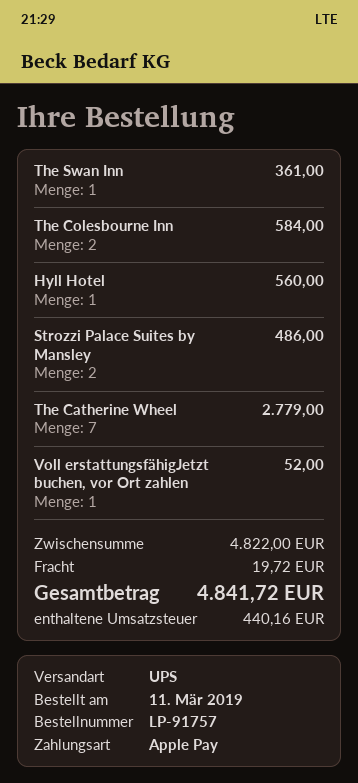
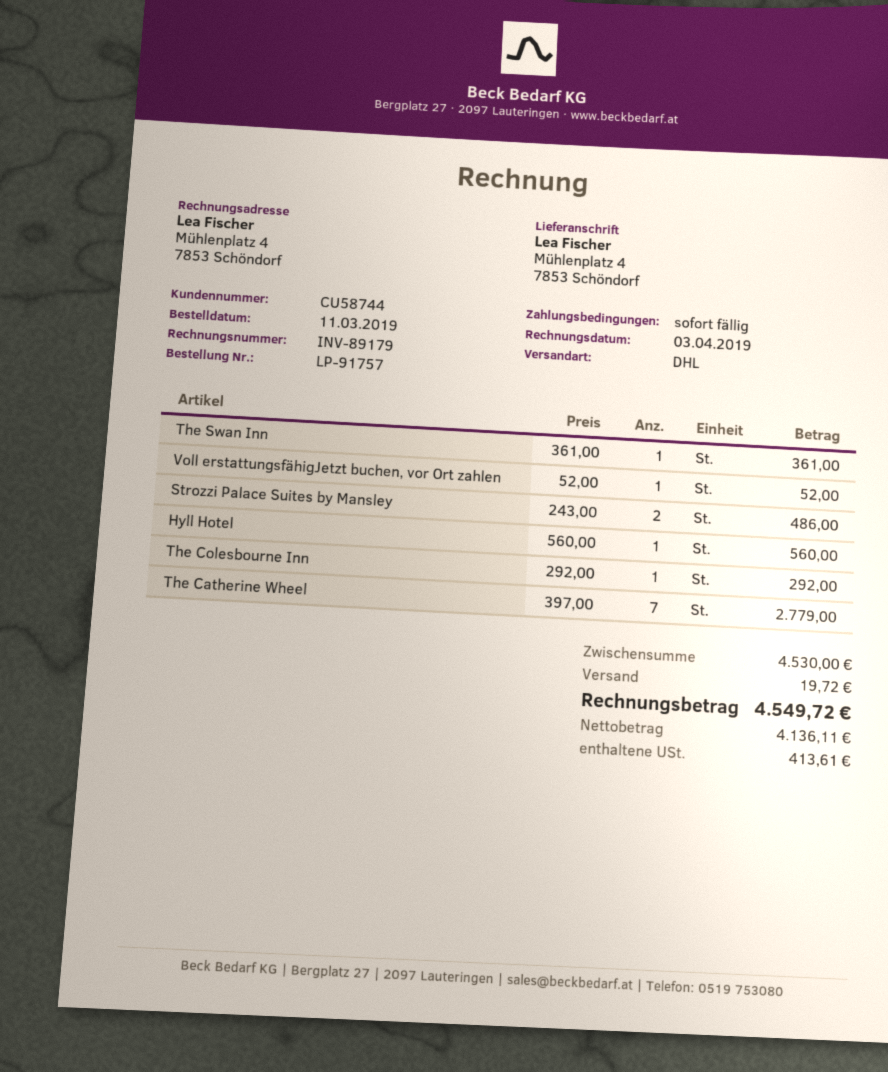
shipping method: UPS -> DHL
The Colesbourne Inn: 2 for 584.00 -> 1 for 292.00
subtotal: 4822.00 -> 4530.00
tax: 440.16 -> 413.61
total: 4841.72 -> 4549.72

